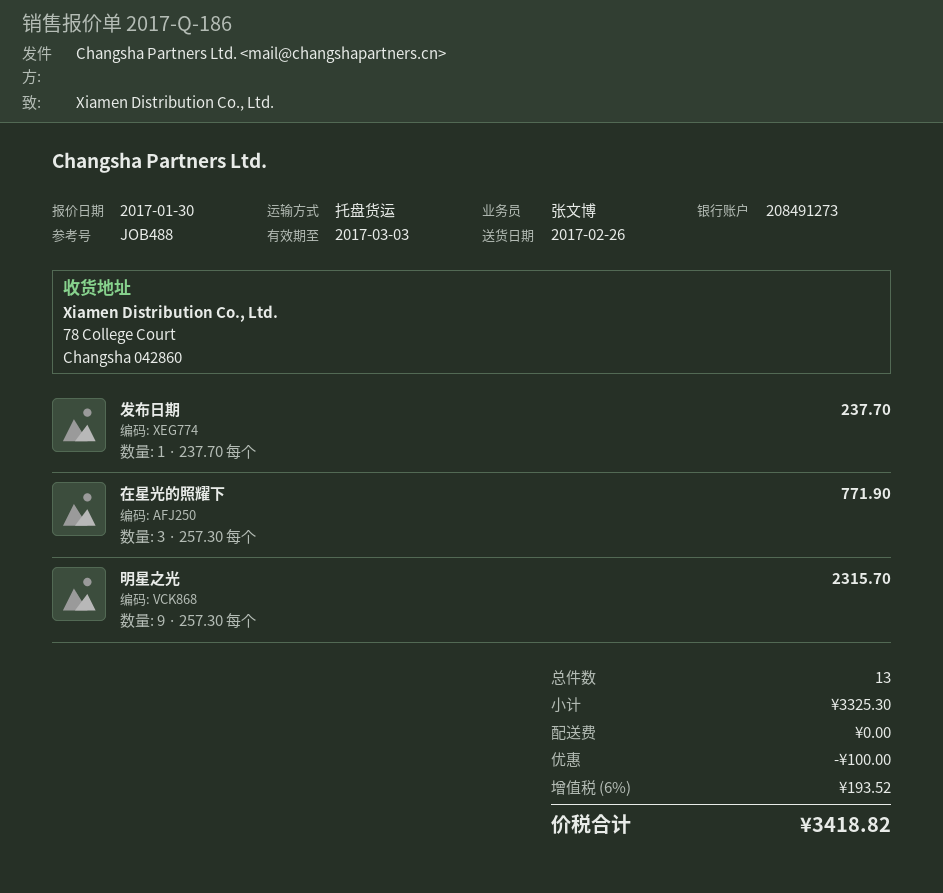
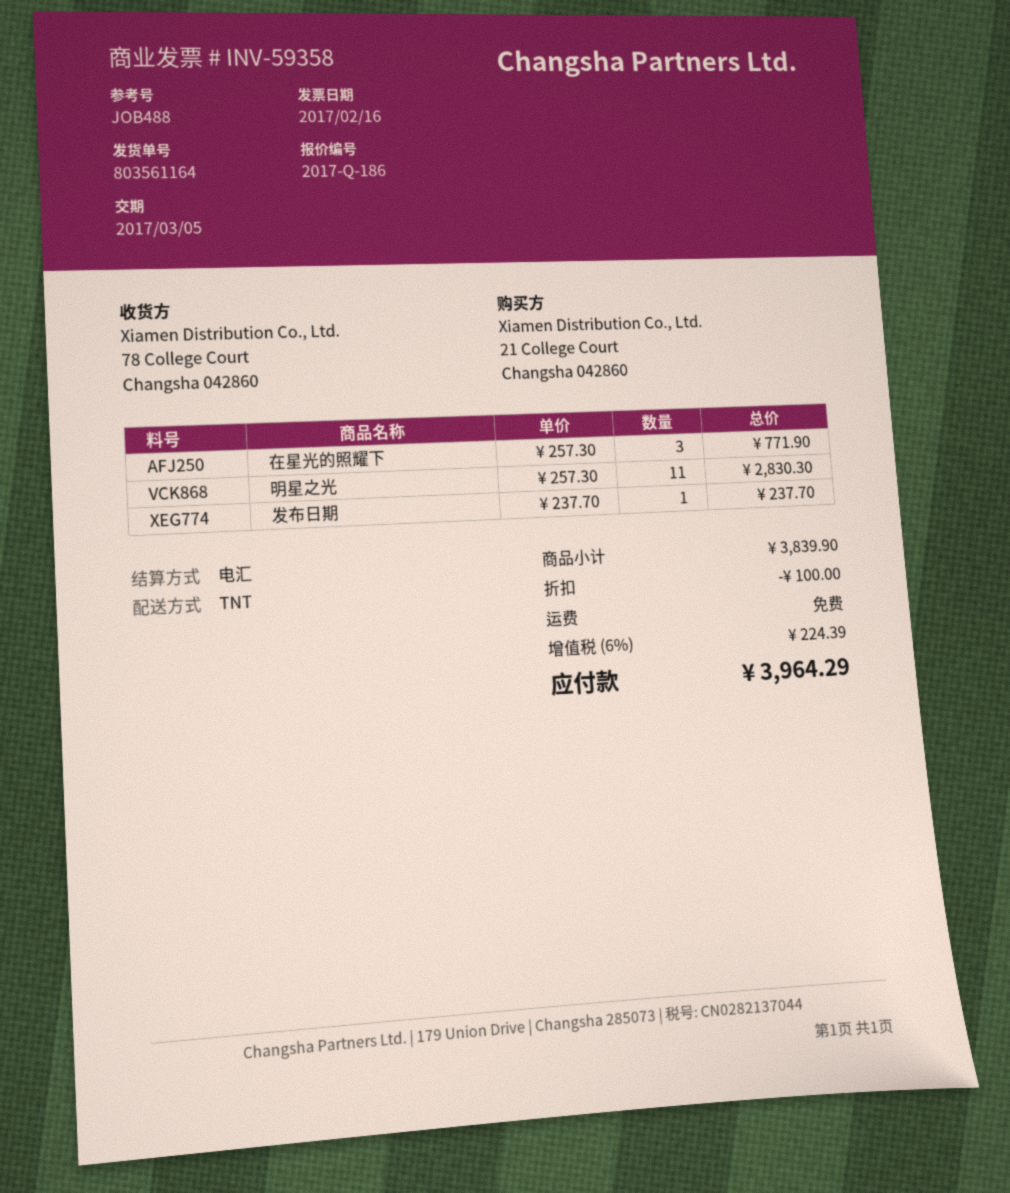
delivery date: 2017-02-26 -> 2017-03-05
shipping method: pallet freight -> TNT
明星之光: 9 x 257.30 = 2315.70 -> 11 x 257.30 = 2830.30
subtotal: 3325.30 -> 3839.90
tax: 6% = 193.52 -> 6% = 224.39
total: 3418.82 -> 3964.29

